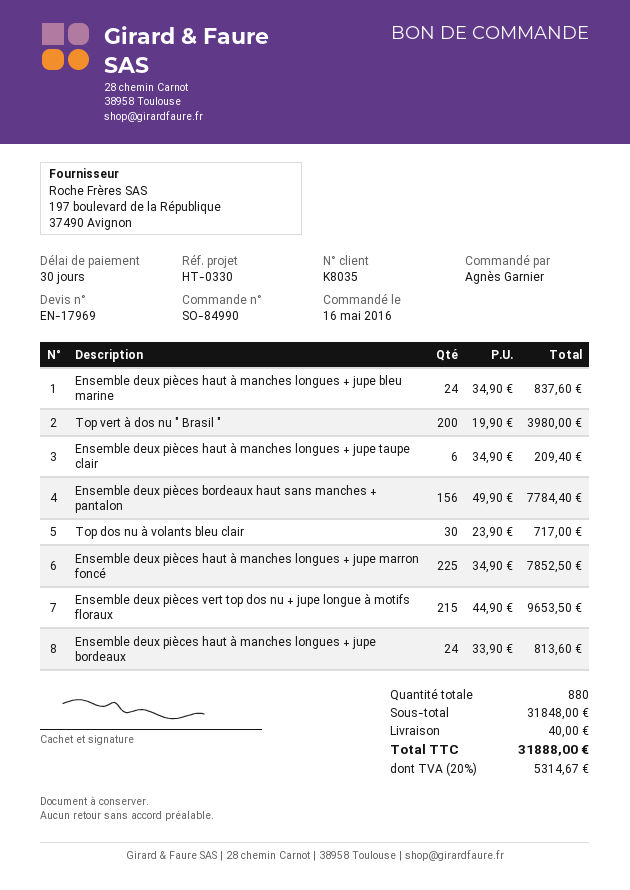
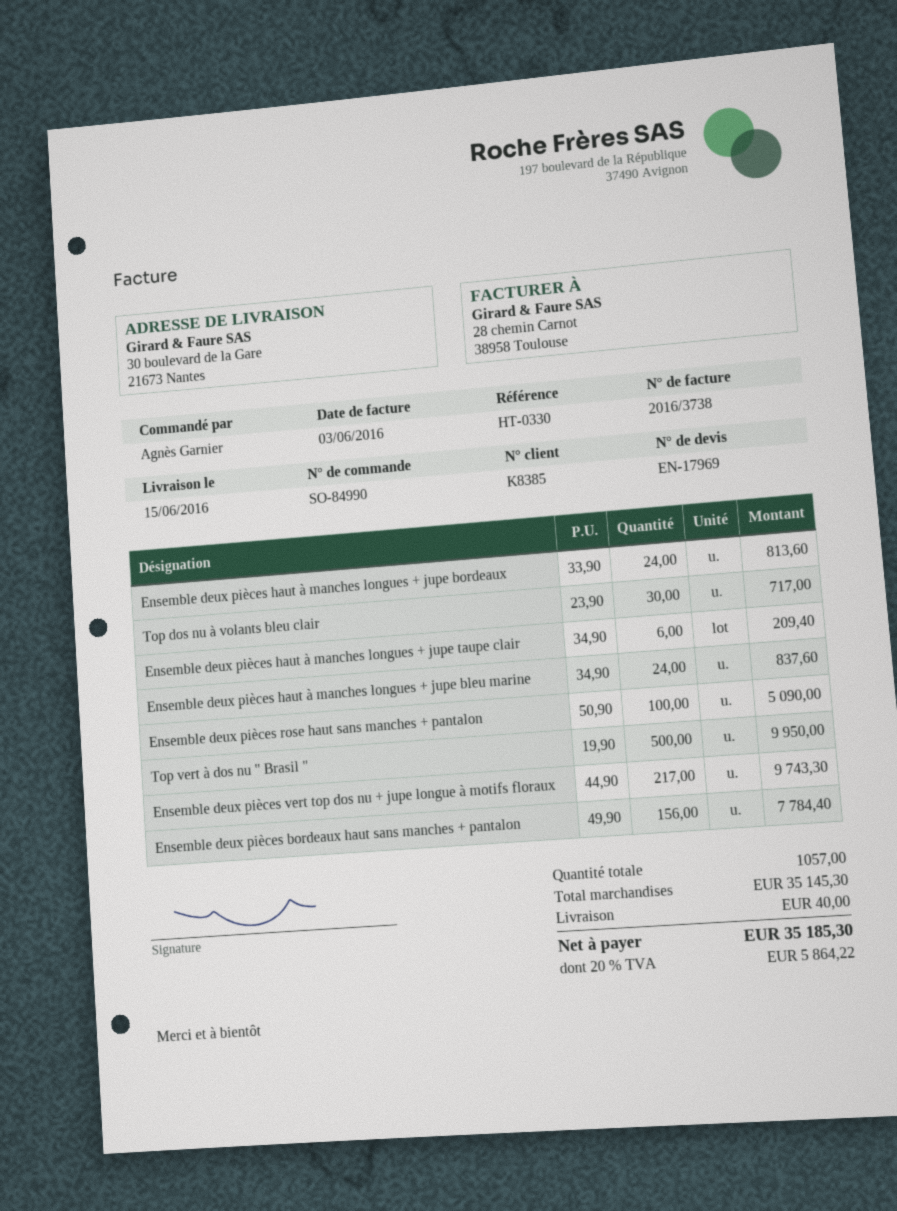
customer number: K8035 -> K8385
Top vert à dos nu " Brasil ": 200 x 19.90 = 3980.00 -> 500 x 19.90 = 9950.00
Ensemble deux pièces haut à manches longues + jupe marron foncé: 225 x 34.90 = 7852.50 -> none
Ensemble deux pièces vert top dos nu + jupe longue à motifs floraux: 215 x 44.90 = 9653.50 -> 217 x 44.90 = 9743.30
Ensemble deux pièces rose haut sans manches + pantalon: none -> 100 x 50.90 = 5090.00
total quantity: 880 -> 1057
subtotal: 31848.00 -> 35145.30
tax: 20% = 5314.67 -> 20% = 5864.22
total: 31888.00 -> 35185.30

